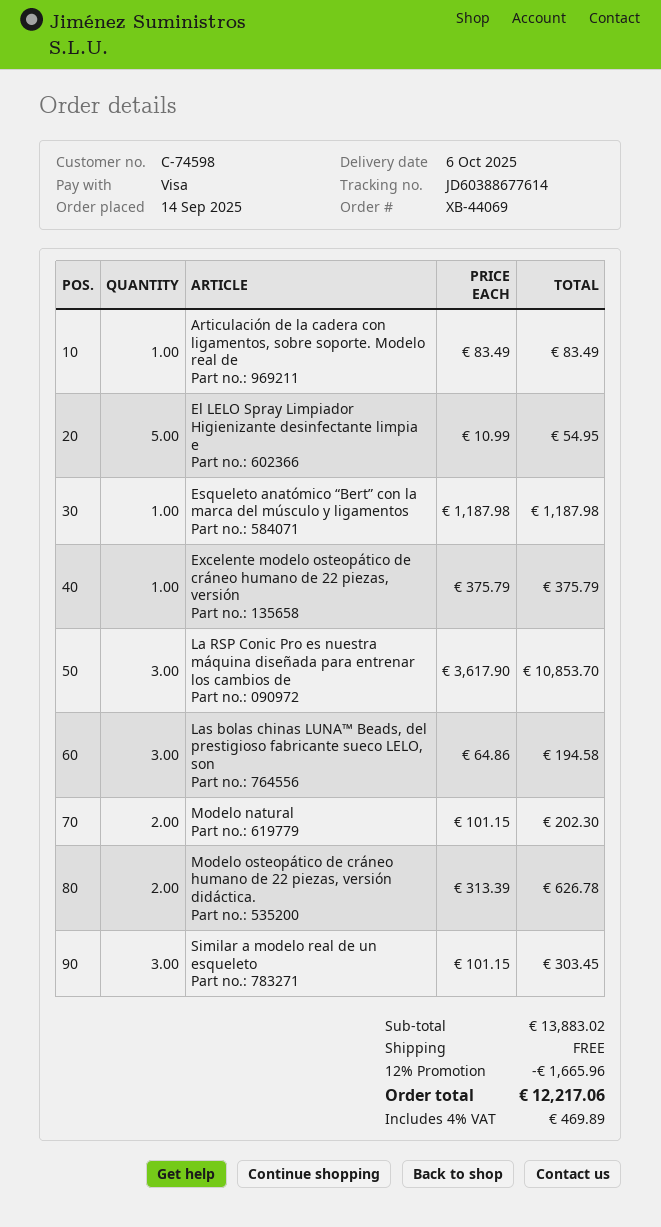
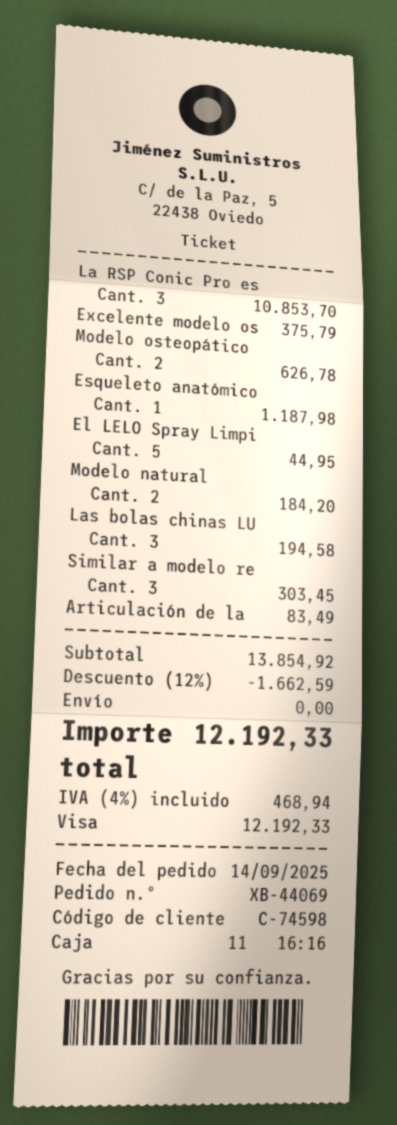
El LELO Spray Limpiador Higienizante desinfectante limpia e: 5 for 54.95 -> 5 for 44.95
Modelo natural: 2 for 202.30 -> 2 for 184.20
subtotal: 13883.02 -> 13854.92
discount: 12% = 1665.96 -> 12% = 1662.59
tax: 4% = 469.89 -> 4% = 468.94
total: 12217.06 -> 12192.33

